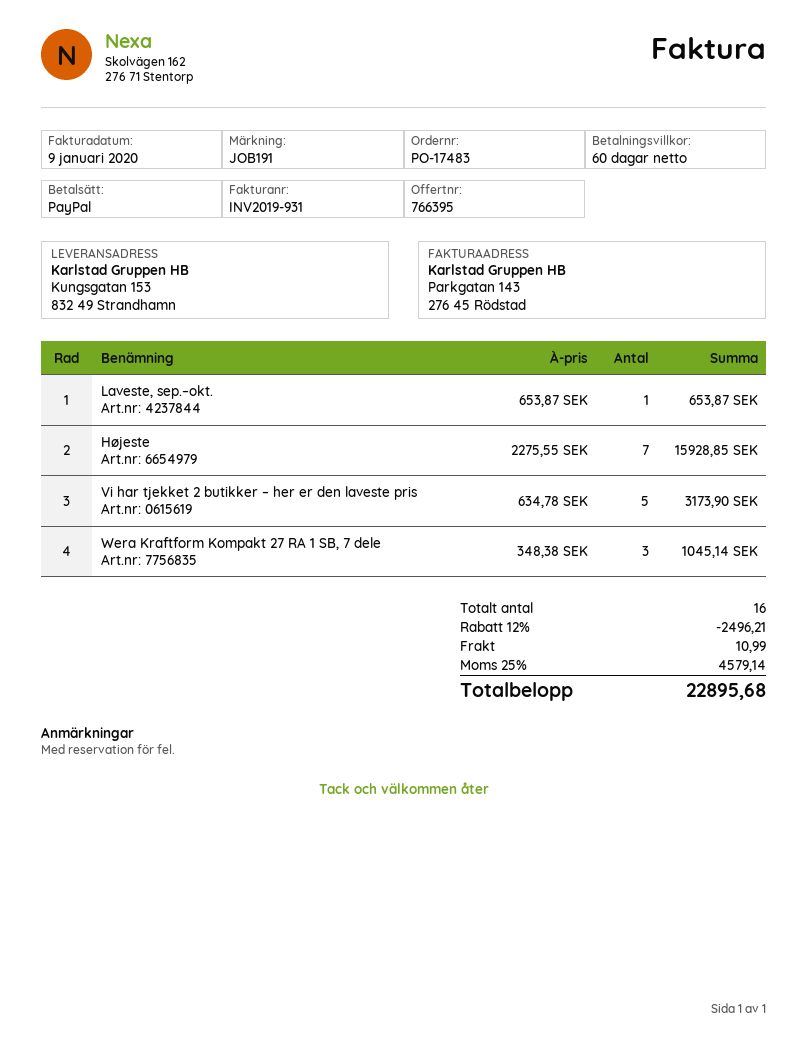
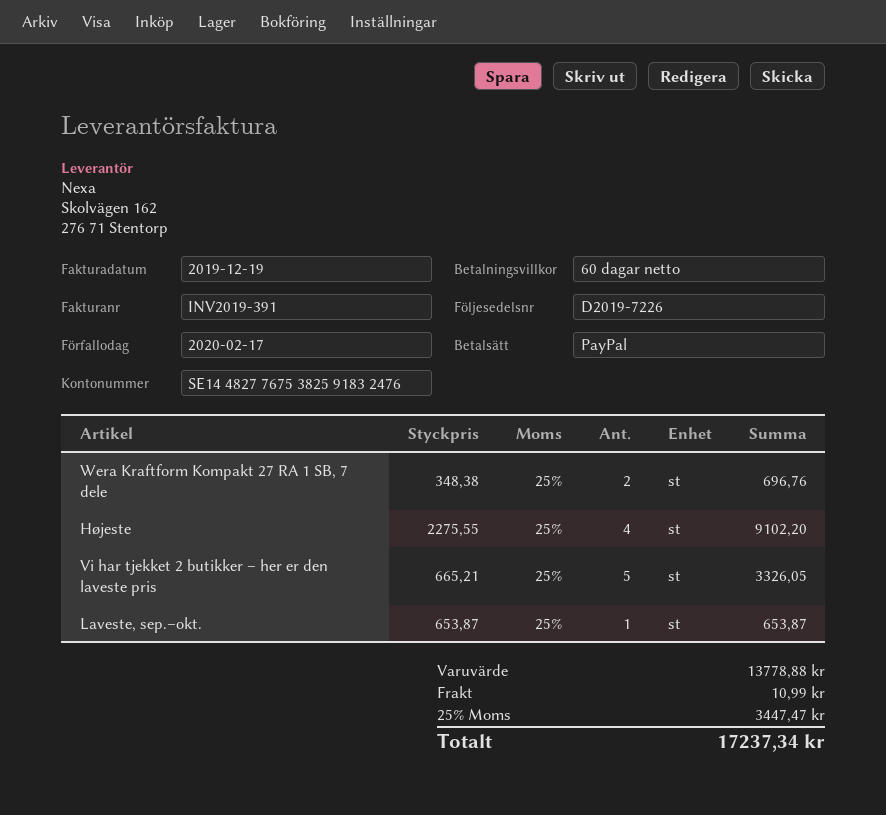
invoice number: INV2019-931 -> INV2019-391
invoice date: 2020-01-09 -> 2019-12-19
Højeste: 7 x 2275.55 = 15928.85 -> 4 x 2275.55 = 9102.20
Vi har tjekket 2 butikker – her er den laveste pris: 5 x 634.78 = 3173.90 -> 5 x 665.21 = 3326.05
Wera Kraftform Kompakt 27 RA 1 SB, 7 dele: 3 x 348.38 = 1045.14 -> 2 x 348.38 = 696.76
discount: 12% = 2496.21 -> none
tax: 25% = 4579.14 -> 25% = 3447.47
total: 22895.68 -> 17237.34

